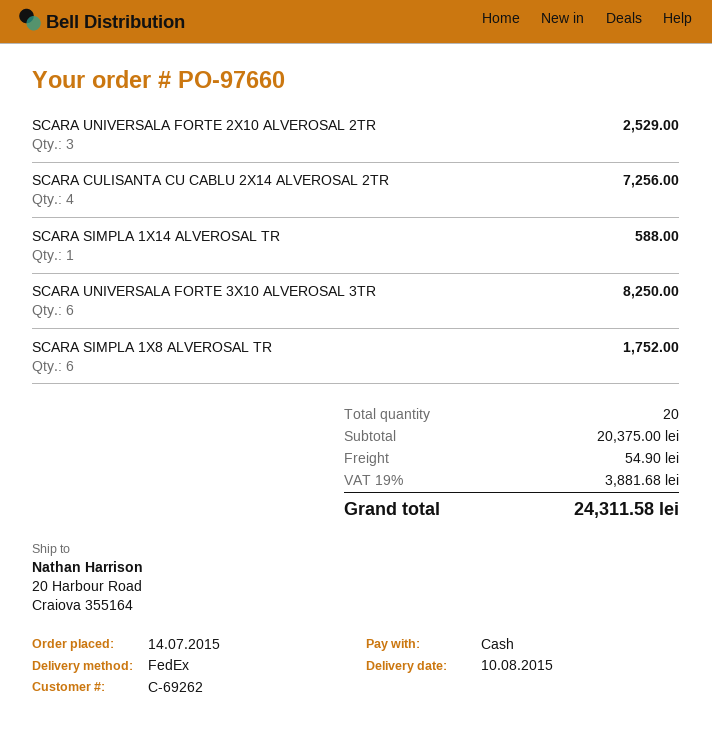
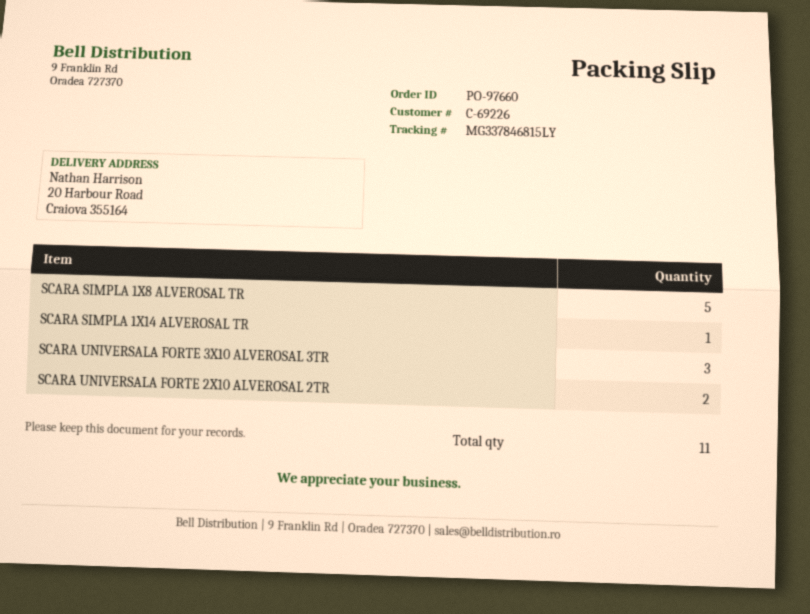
customer number: C-69262 -> C-69226
SCARA UNIVERSALA FORTE 2X10 ALVEROSAL 2TR: 3 -> 2
SCARA CULISANTA CU CABLU 2X14 ALVEROSAL 2TR: 4 -> none
SCARA UNIVERSALA FORTE 3X10 ALVEROSAL 3TR: 6 -> 3
SCARA SIMPLA 1X8 ALVEROSAL TR: 6 -> 5
total quantity: 20 -> 11

